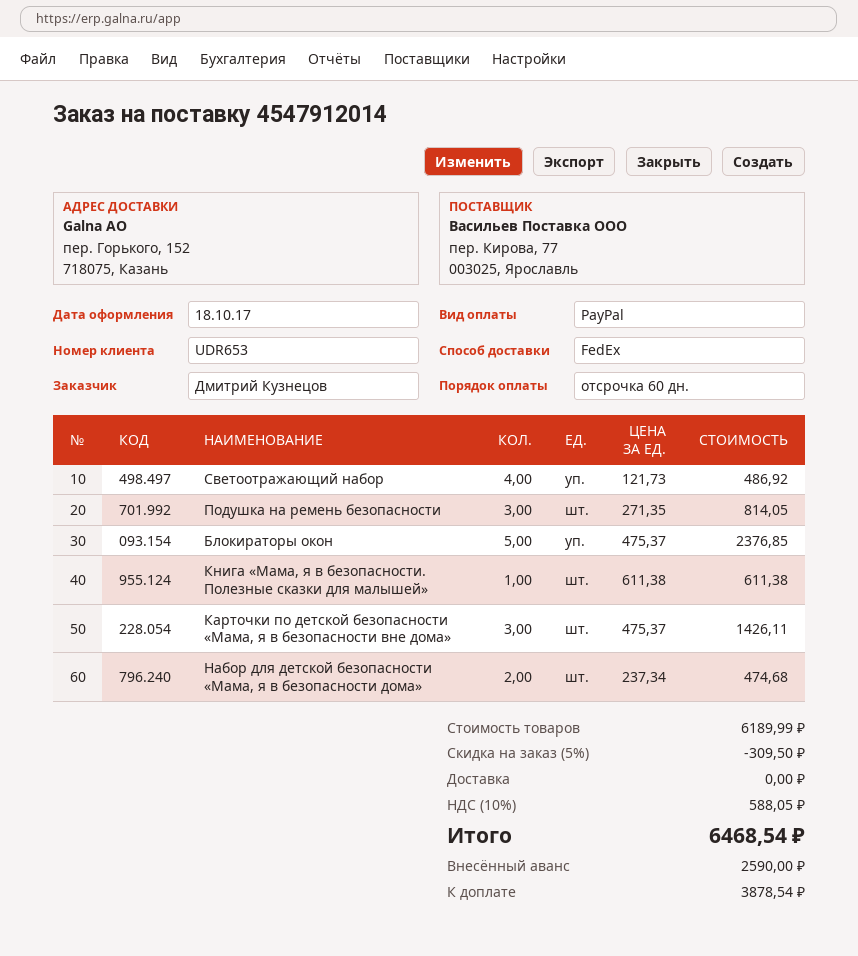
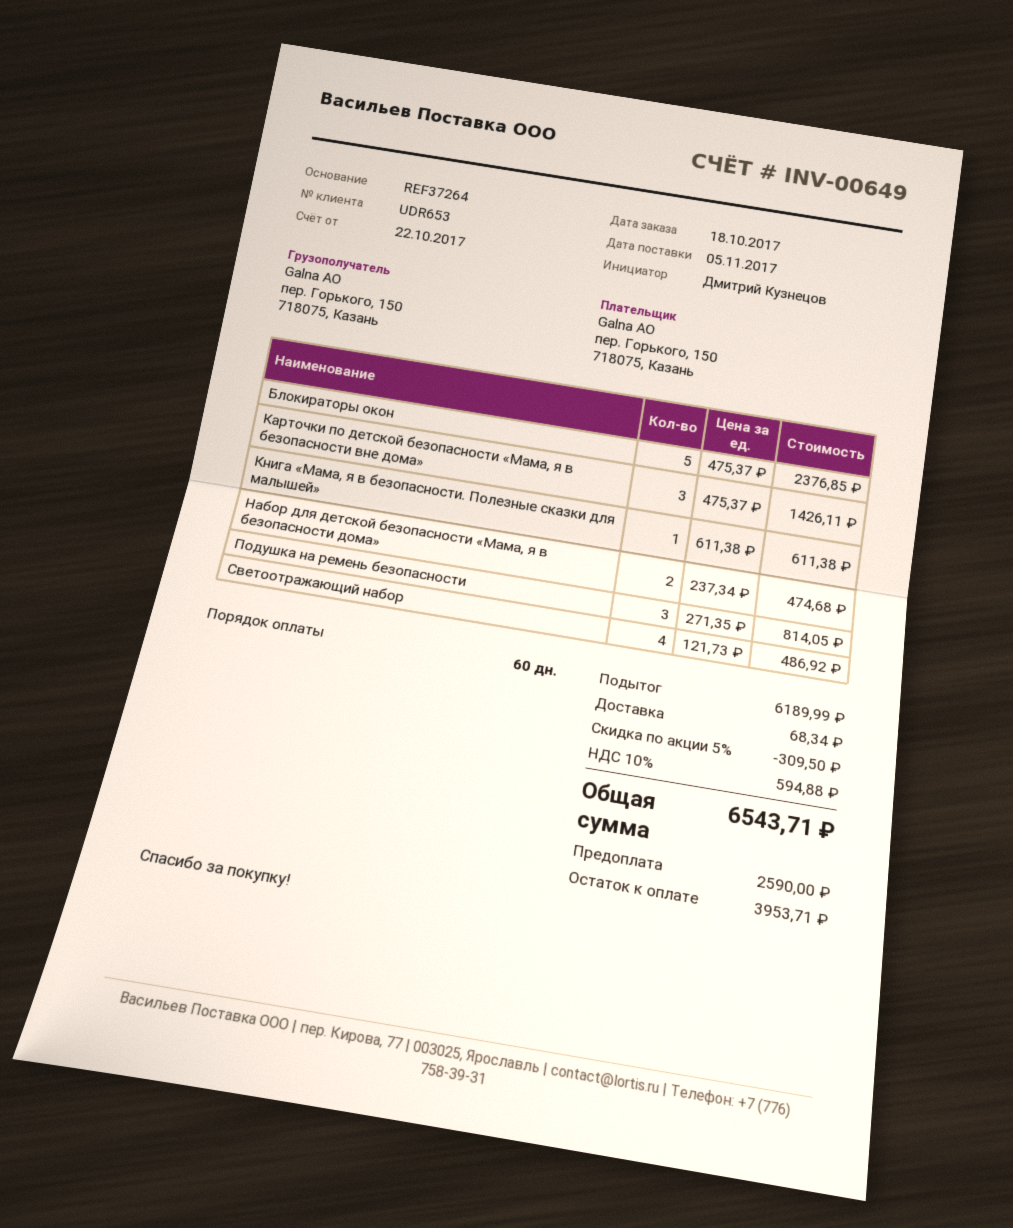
ship to: пер. Горького, 152, 718075, Казань -> пер. Горького, 150, 718075, Казань
shipping: 0.00 -> 68.34
tax: 10% = 588.05 -> 10% = 594.88
total: 6468.54 -> 6543.71
balance: 3878.54 -> 3953.71

